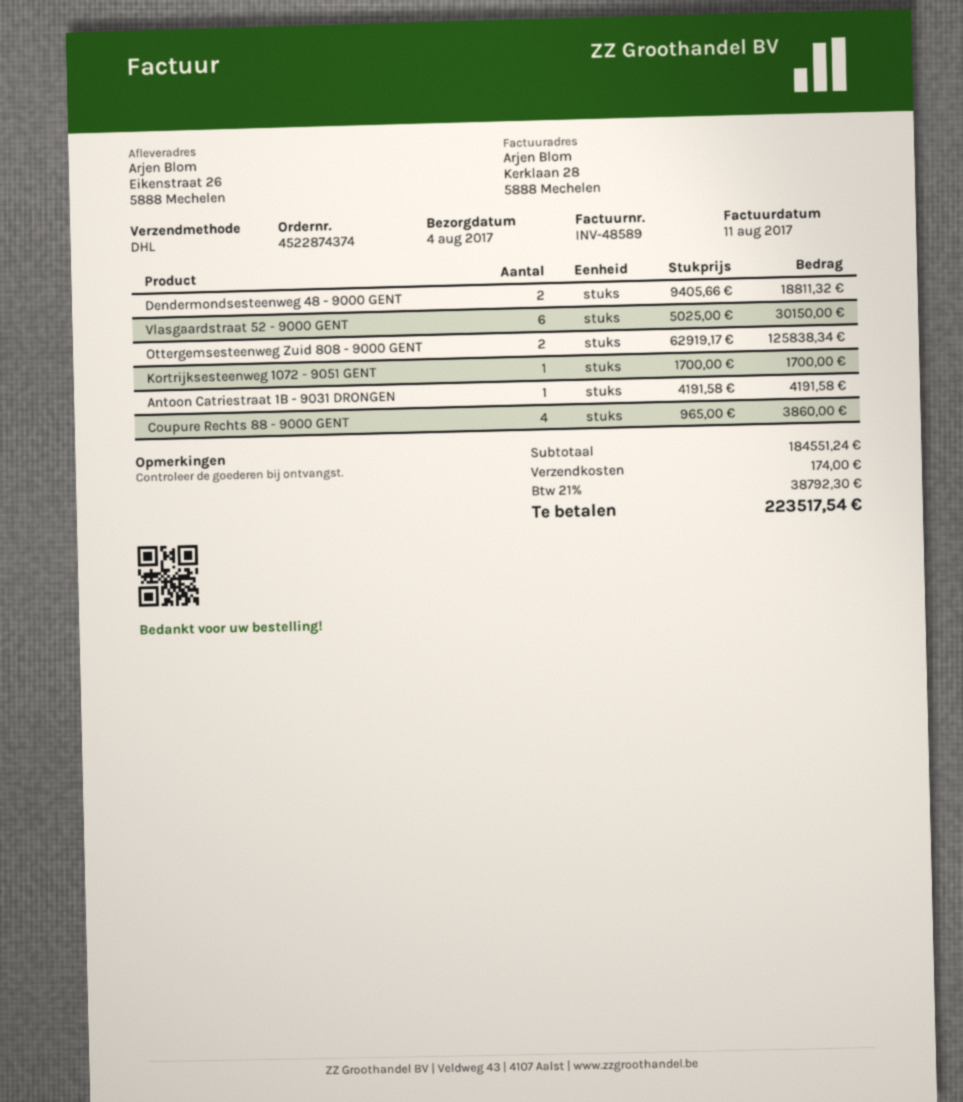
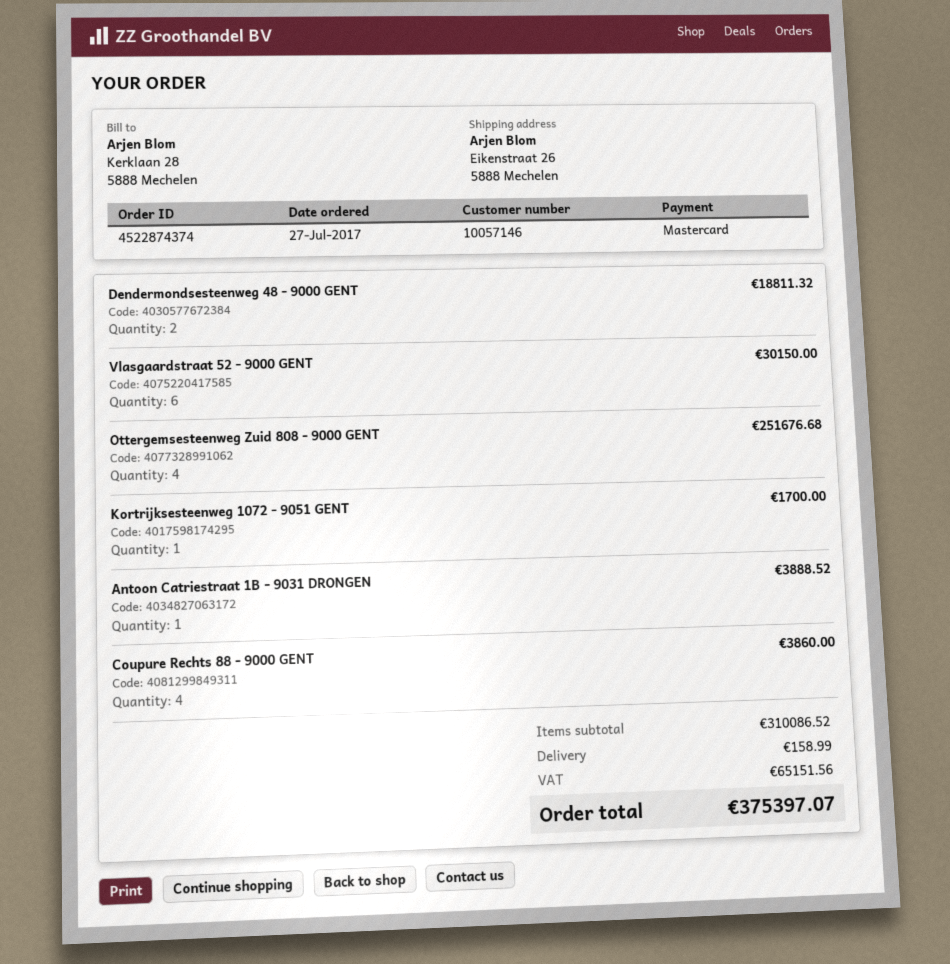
Ottergemsesteenweg Zuid 808 - 9000 GENT: 2 for 125838.34 -> 4 for 251676.68
Antoon Catriestraat 1B - 9031 DRONGEN: 1 for 4191.58 -> 1 for 3888.52
subtotal: 184551.24 -> 310086.52
shipping: 174.00 -> 158.99
tax: 38792.30 -> 65151.56
total: 223517.54 -> 375397.07

